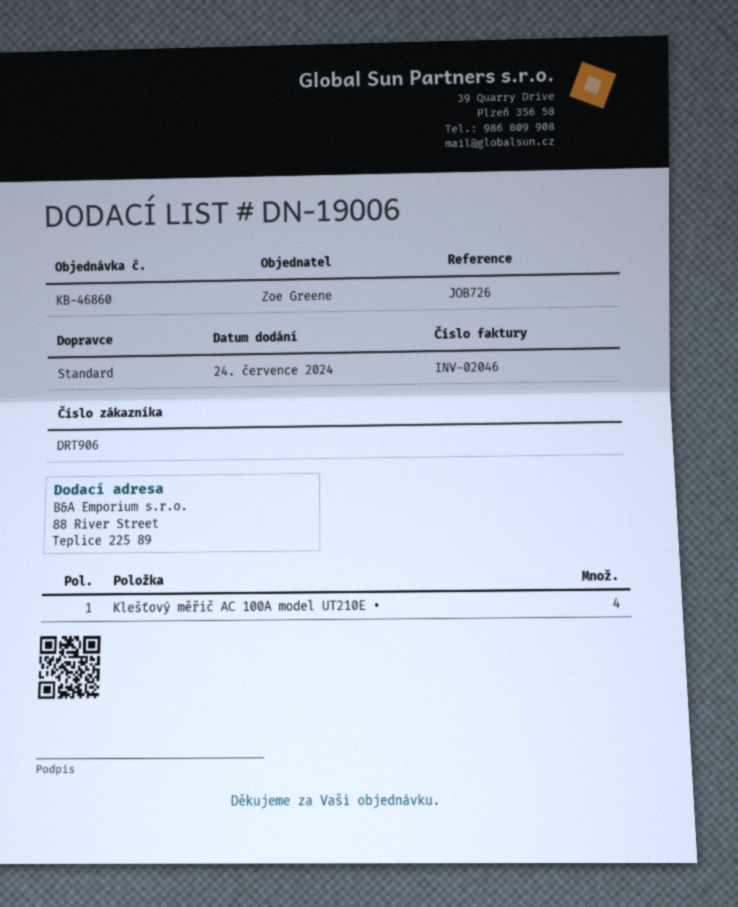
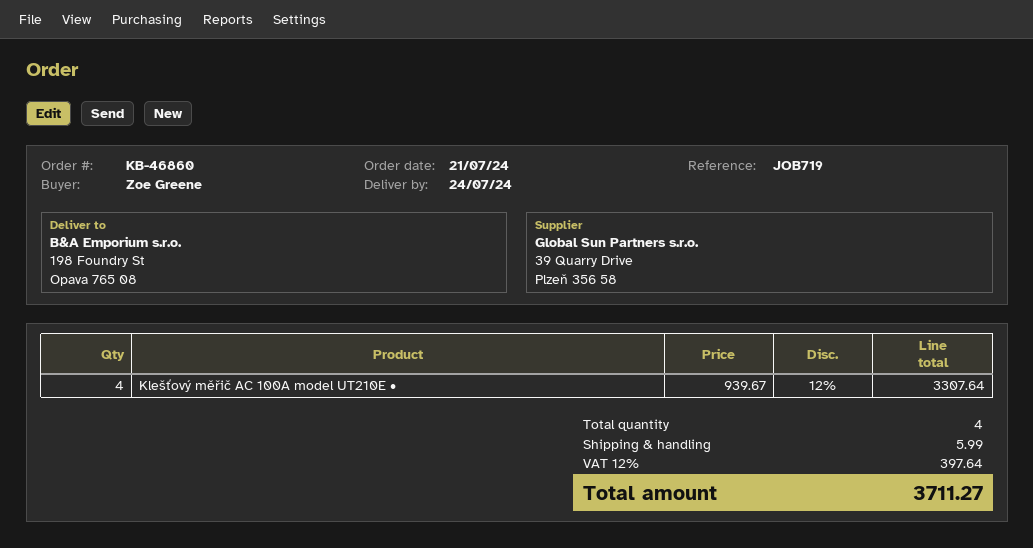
reference: JOB726 -> JOB719
ship to: 88 River Street, Teplice 225 89 -> 198 Foundry St, Opava 765 08

